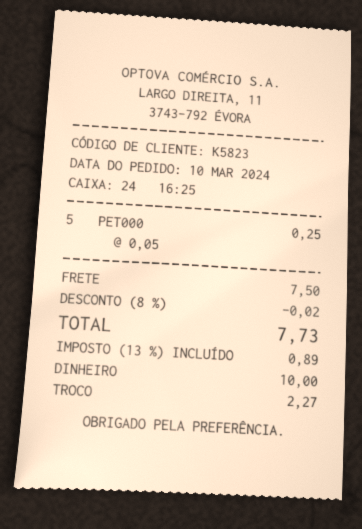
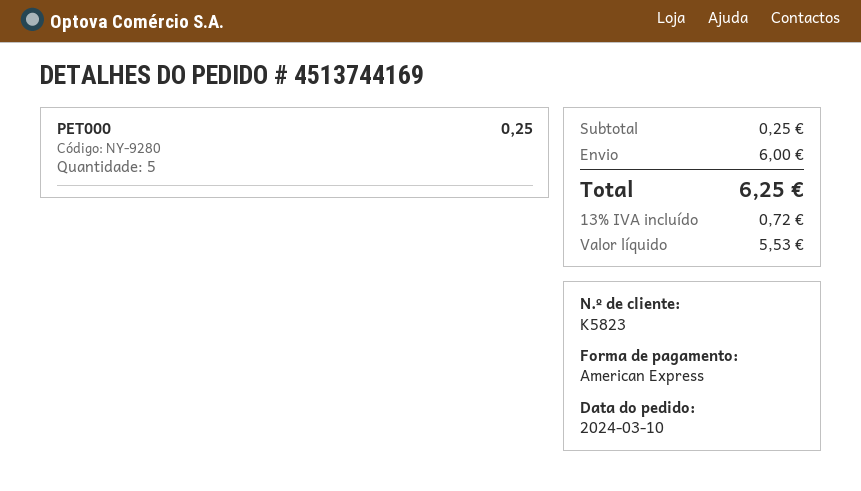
payment method: cash -> American Express
discount: 8% = 0.02 -> none
shipping: 7.50 -> 6.00
tax: 13% = 0.89 -> 13% = 0.72
total: 7.73 -> 6.25

